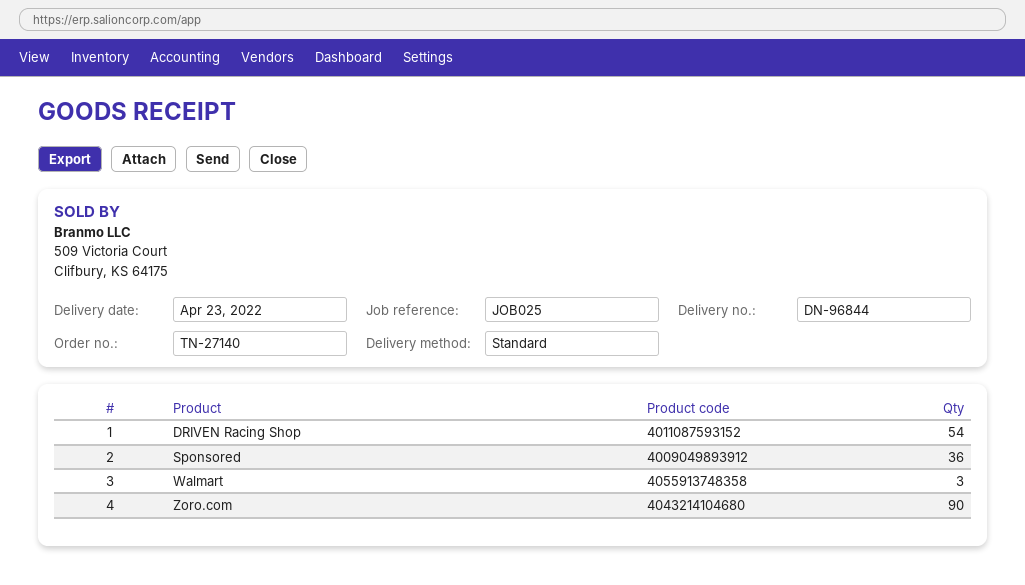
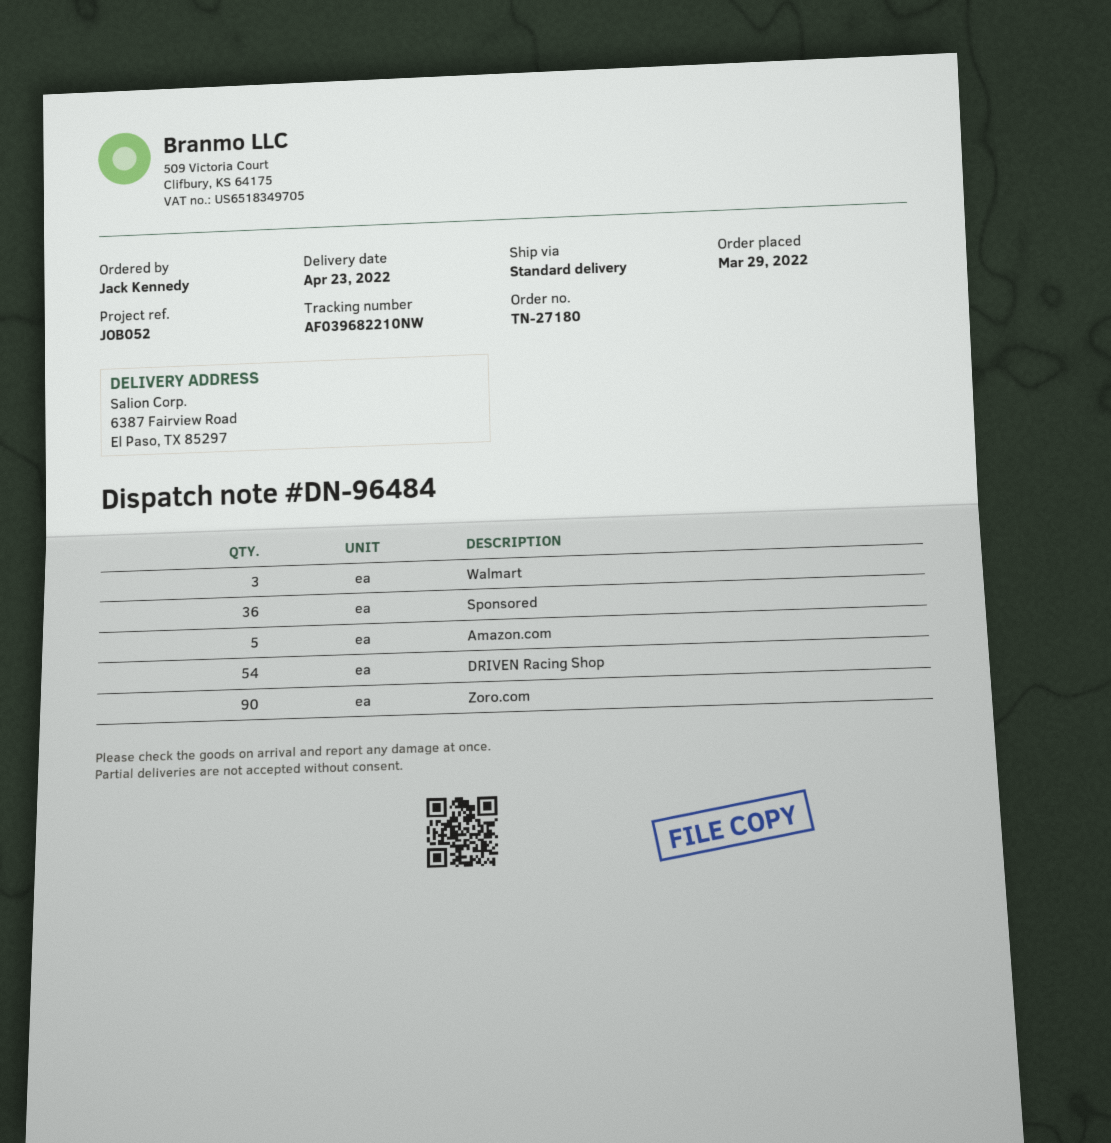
order number: TN-27140 -> TN-27180
delivery note number: DN-96844 -> DN-96484
reference: JOB025 -> JOB052
Amazon.com: none -> 5

